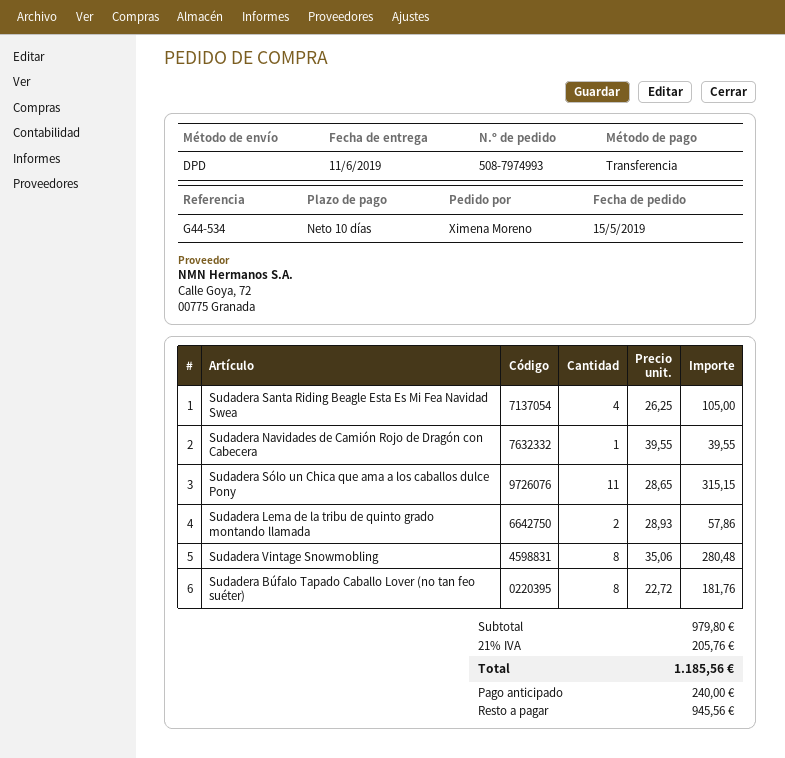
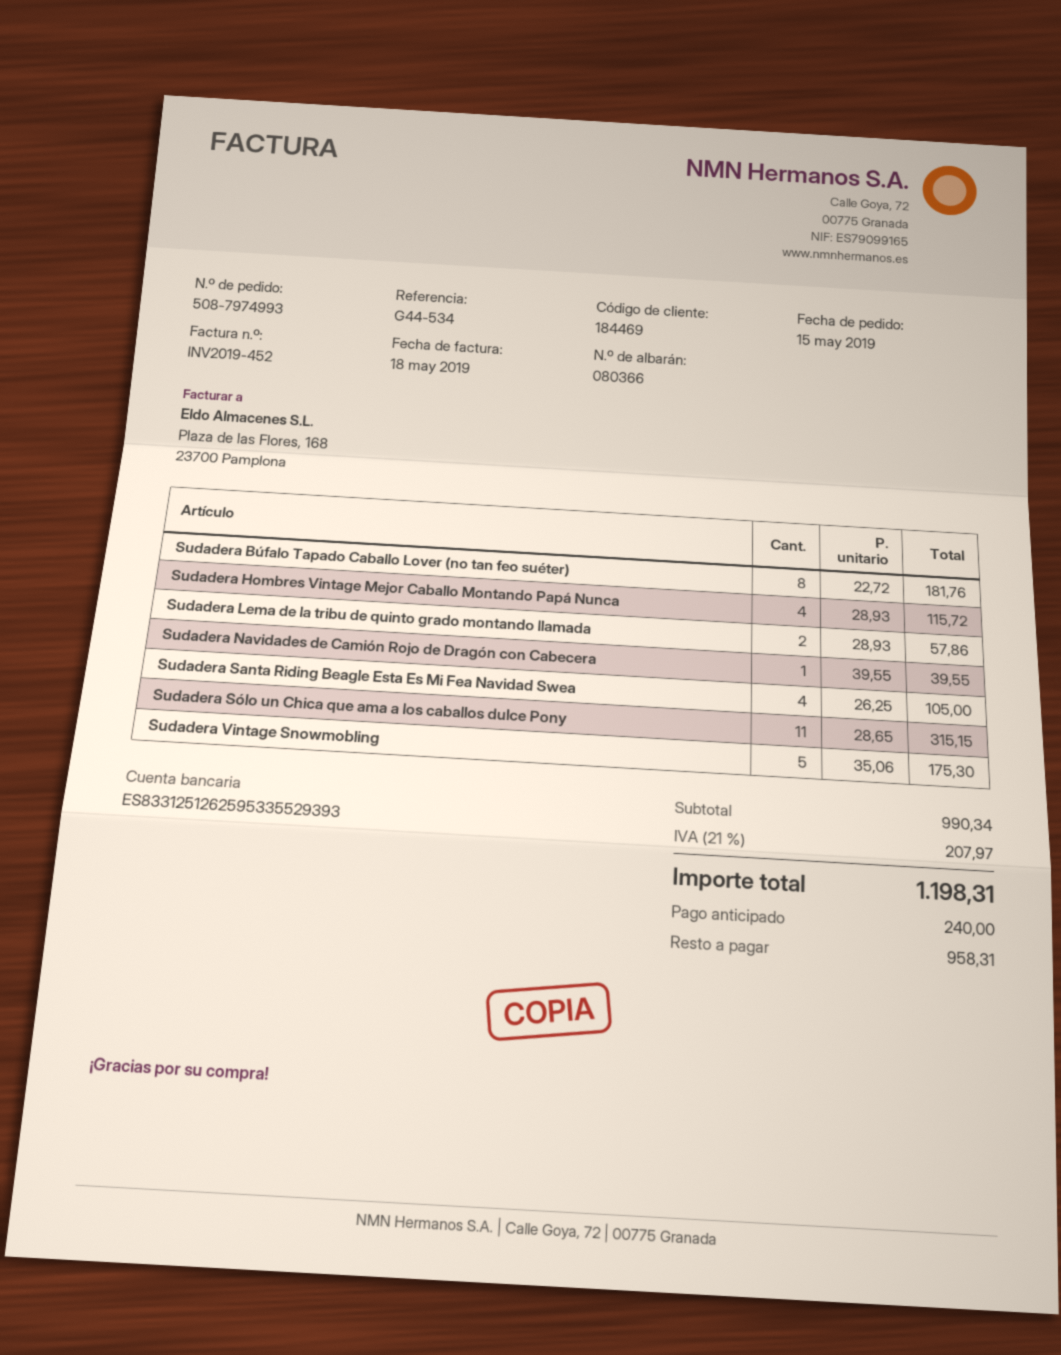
Sudadera Vintage Snowmobling: 8 x 35.06 = 280.48 -> 5 x 35.06 = 175.30
Sudadera Hombres Vintage Mejor Caballo Montando Papá Nunca: none -> 4 x 28.93 = 115.72
subtotal: 979.80 -> 990.34
tax: 21% = 205.76 -> 21% = 207.97
total: 1185.56 -> 1198.31
balance: 945.56 -> 958.31

